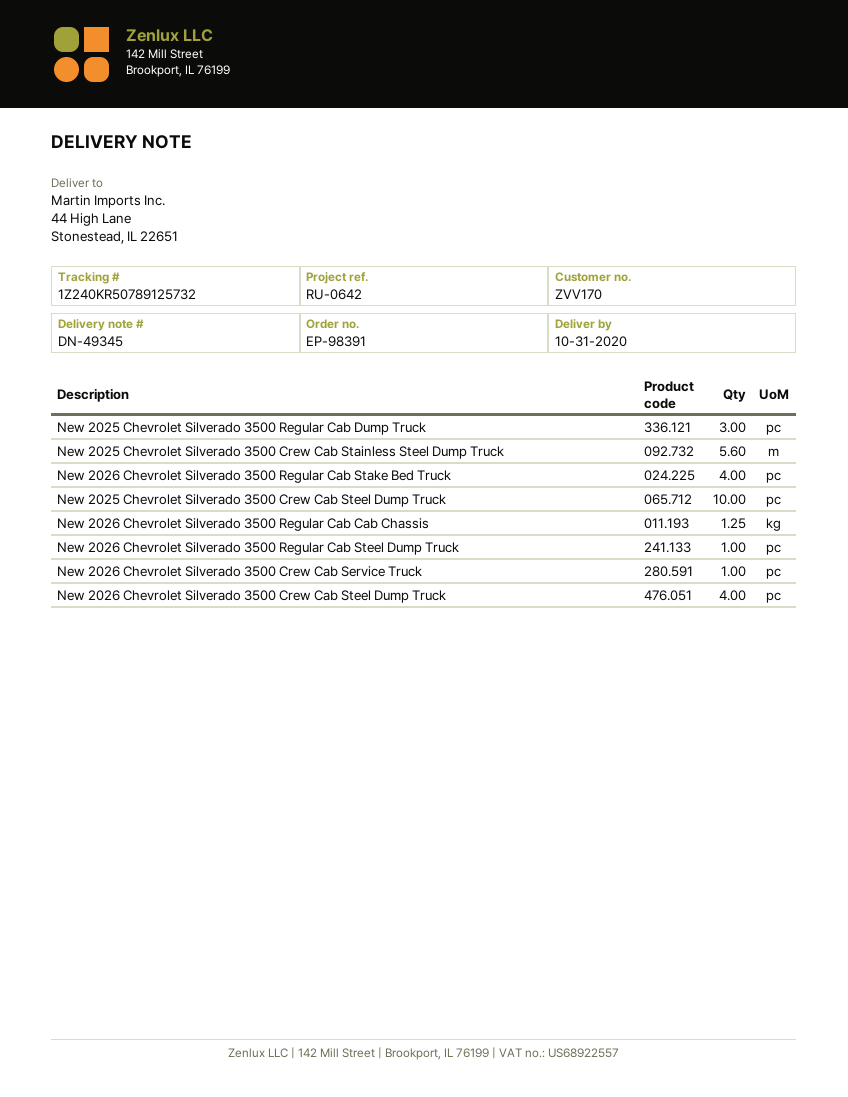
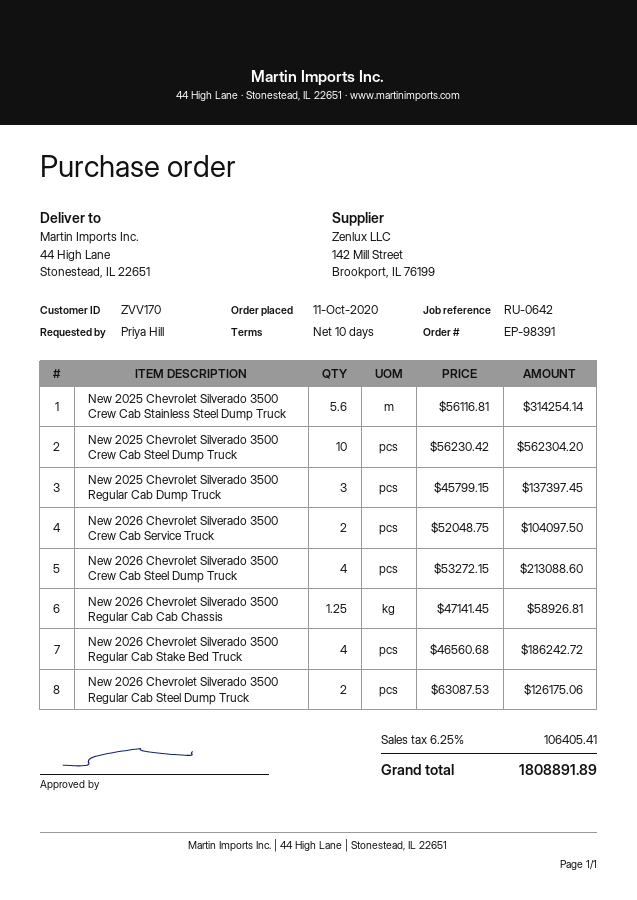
New 2026 Chevrolet Silverado 3500 Regular Cab Steel Dump Truck: 1 -> 2
New 2026 Chevrolet Silverado 3500 Crew Cab Service Truck: 1 -> 2

